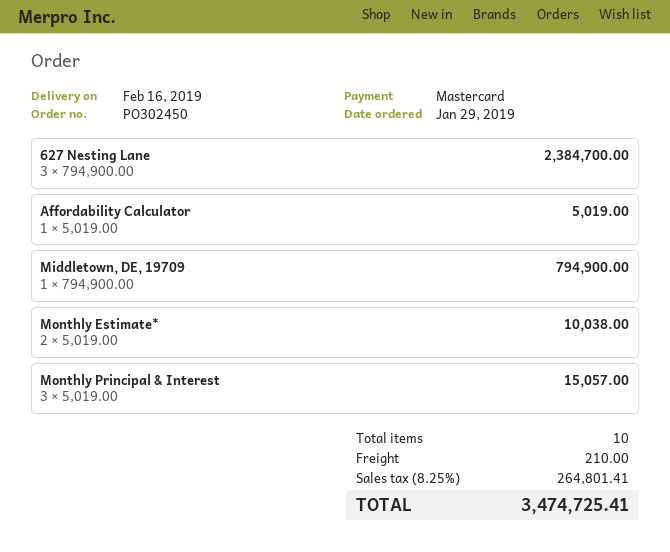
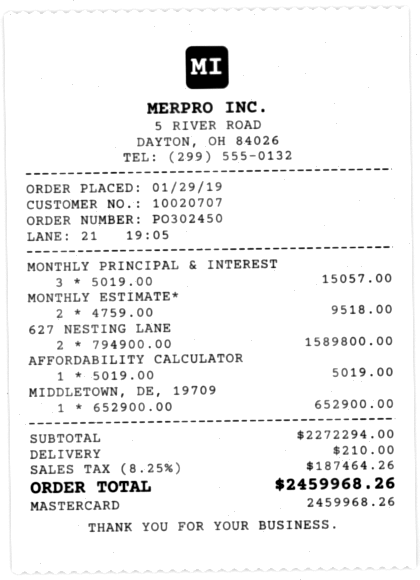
627 Nesting Lane: 3 x 794900.00 = 2384700.00 -> 2 x 794900.00 = 1589800.00
Middletown, DE, 19709: 1 x 794900.00 = 794900.00 -> 1 x 652900.00 = 652900.00
Monthly Estimate*: 2 x 5019.00 = 10038.00 -> 2 x 4759.00 = 9518.00
tax: 8.25% = 264801.41 -> 8.25% = 187464.26
total: 3474725.41 -> 2459968.26

